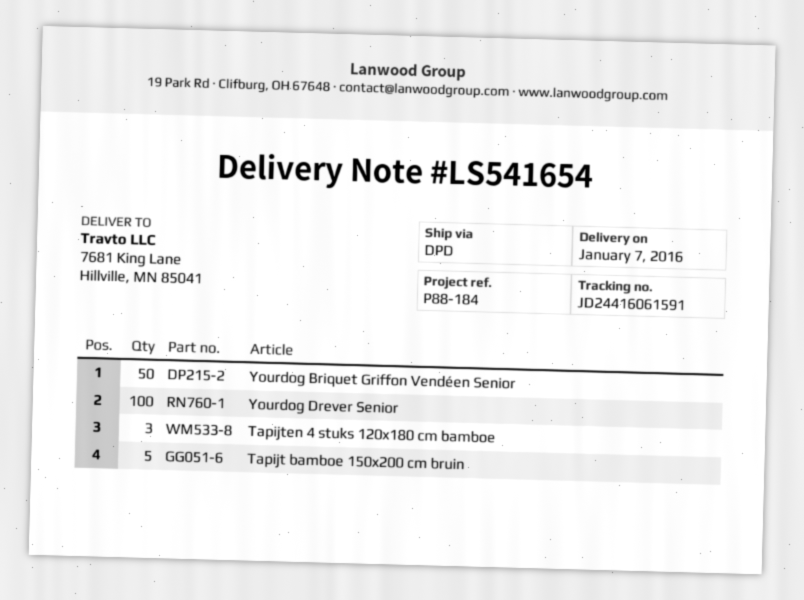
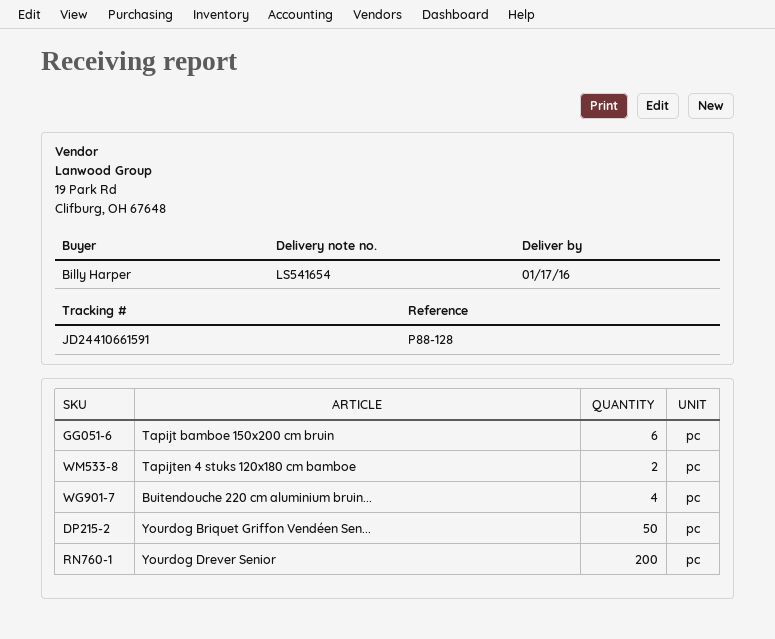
delivery date: 2016-01-07 -> 2016-01-17
reference: P88-184 -> P88-128
tracking number: JD24416061591 -> JD24410661591
Yourdog Drever Senior: 100 -> 200
Tapijten 4 stuks 120x180 cm bamboe: 3 -> 2
Tapijt bamboe 150x200 cm bruin: 5 -> 6
Buitendouche 220 cm aluminium bruin...: none -> 4

